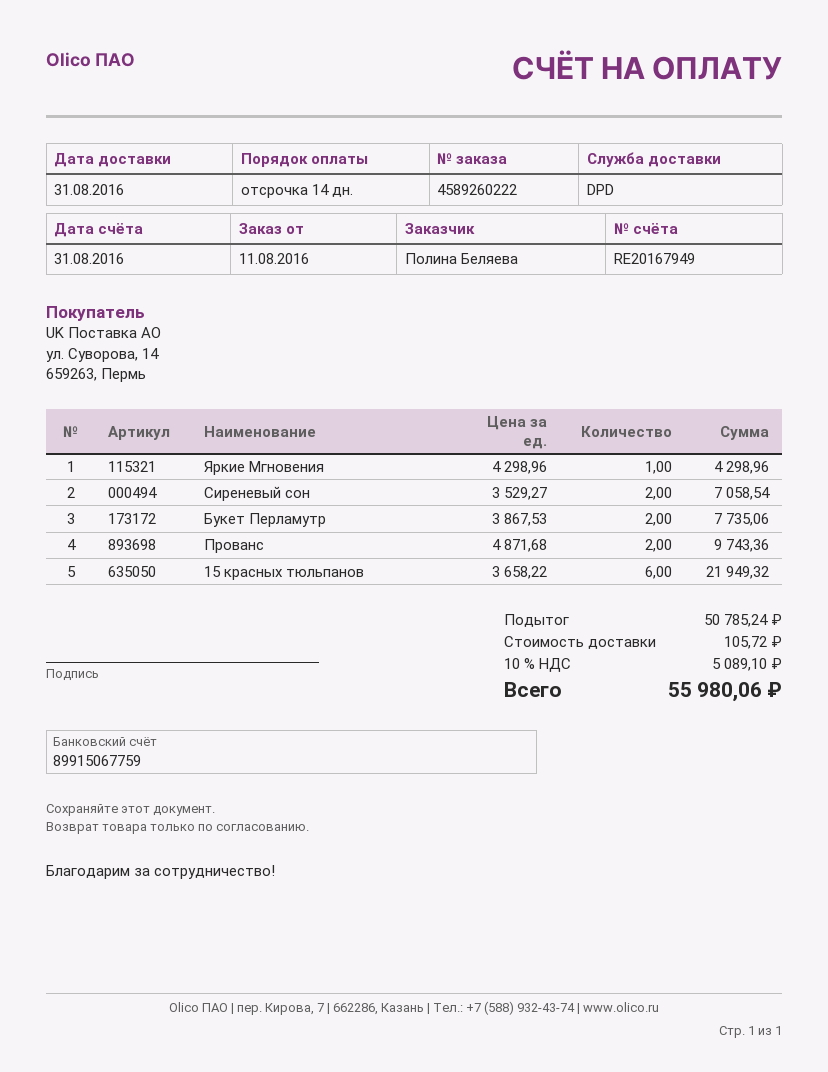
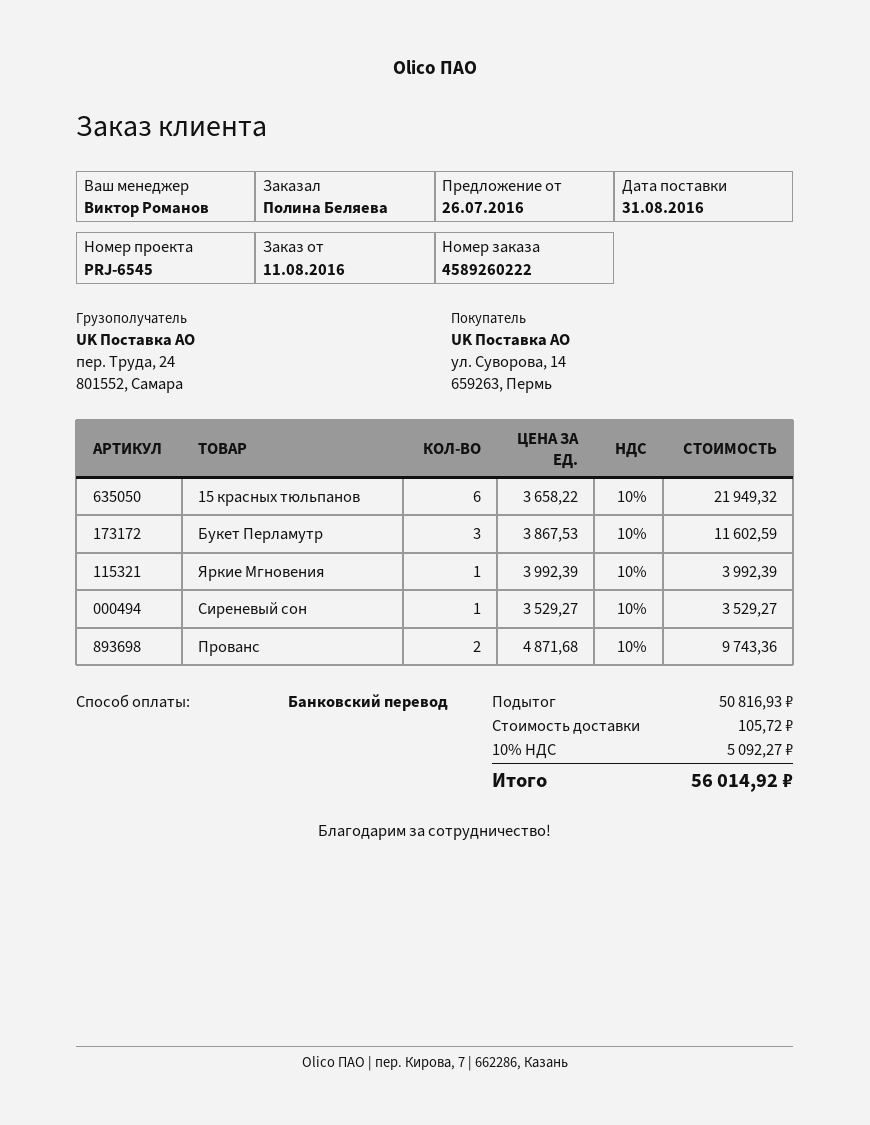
Яркие Мгновения: 1 x 4298.96 = 4298.96 -> 1 x 3992.39 = 3992.39
Сиреневый сон: 2 x 3529.27 = 7058.54 -> 1 x 3529.27 = 3529.27
Букет Перламутр: 2 x 3867.53 = 7735.06 -> 3 x 3867.53 = 11602.59
subtotal: 50785.24 -> 50816.93
tax: 10% = 5089.10 -> 10% = 5092.27
total: 55980.06 -> 56014.92

